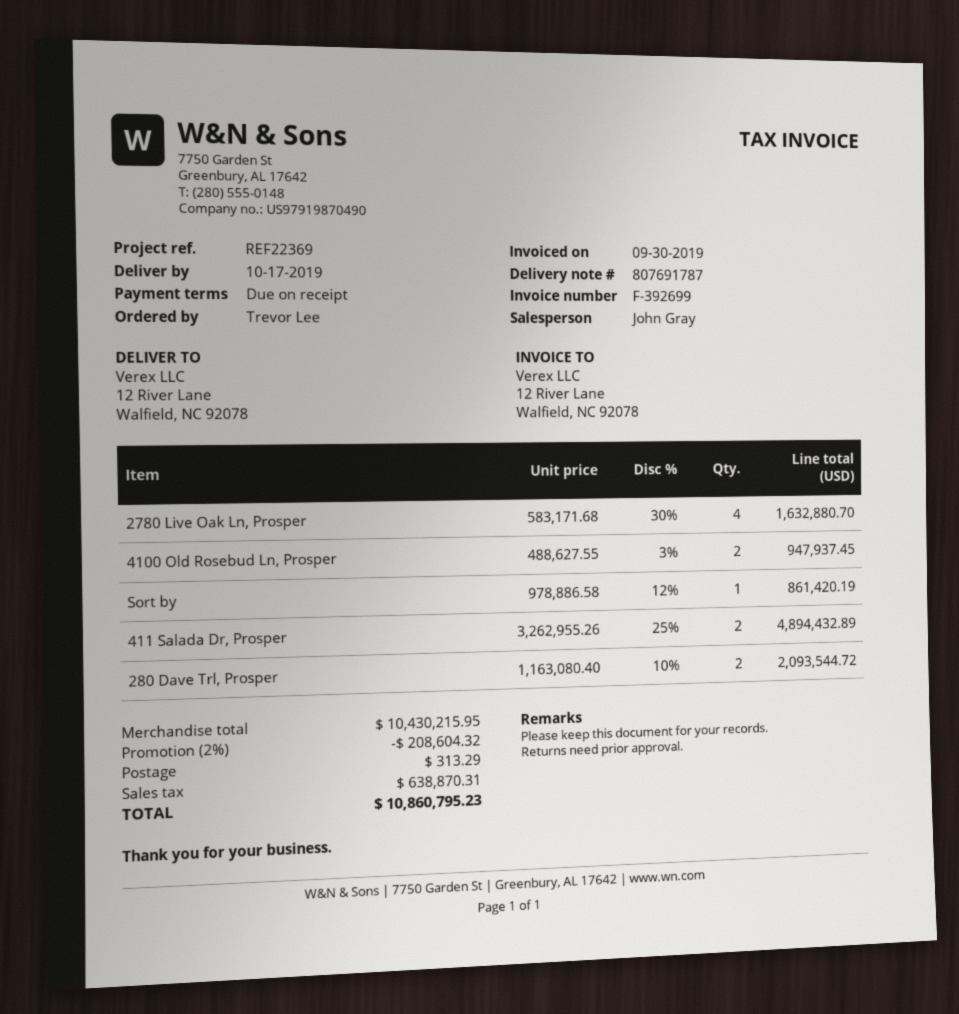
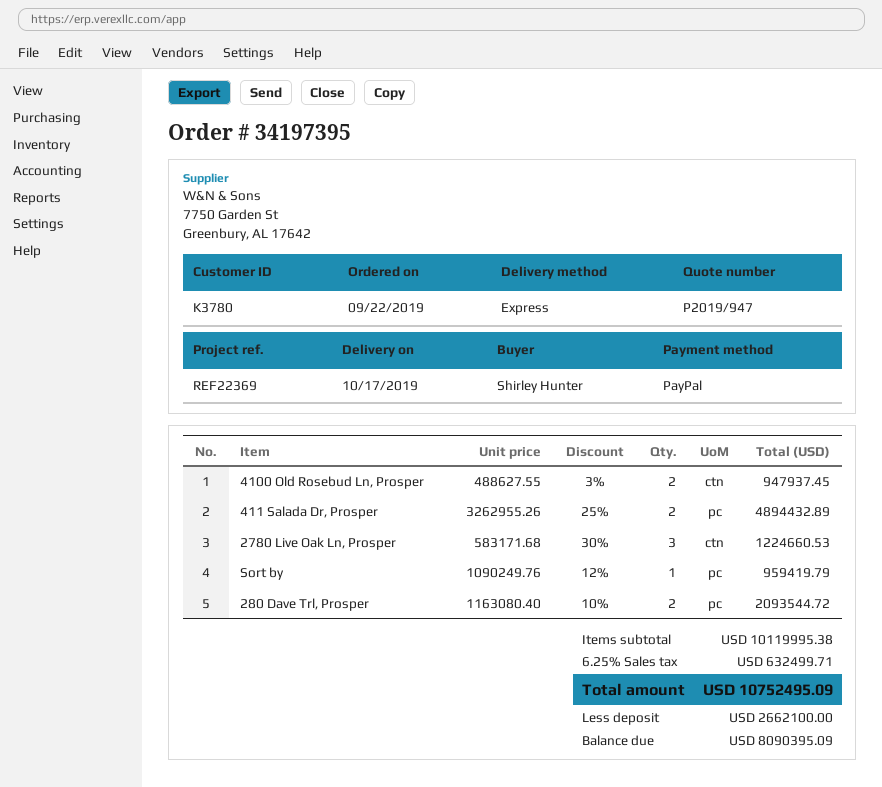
ordered by: Trevor Lee -> Shirley Hunter
2780 Live Oak Ln, Prosper: 4 x 583171.68 - 30% = 1632880.70 -> 3 x 583171.68 - 30% = 1224660.53
Sort by: 1 x 978886.58 - 12% = 861420.19 -> 1 x 1090249.76 - 12% = 959419.79
subtotal: 10430215.95 -> 10119995.38
discount: 2% = 208604.32 -> none
shipping: 313.29 -> none
tax: 638870.31 -> 632499.71
total: 10860795.23 -> 10752495.09

